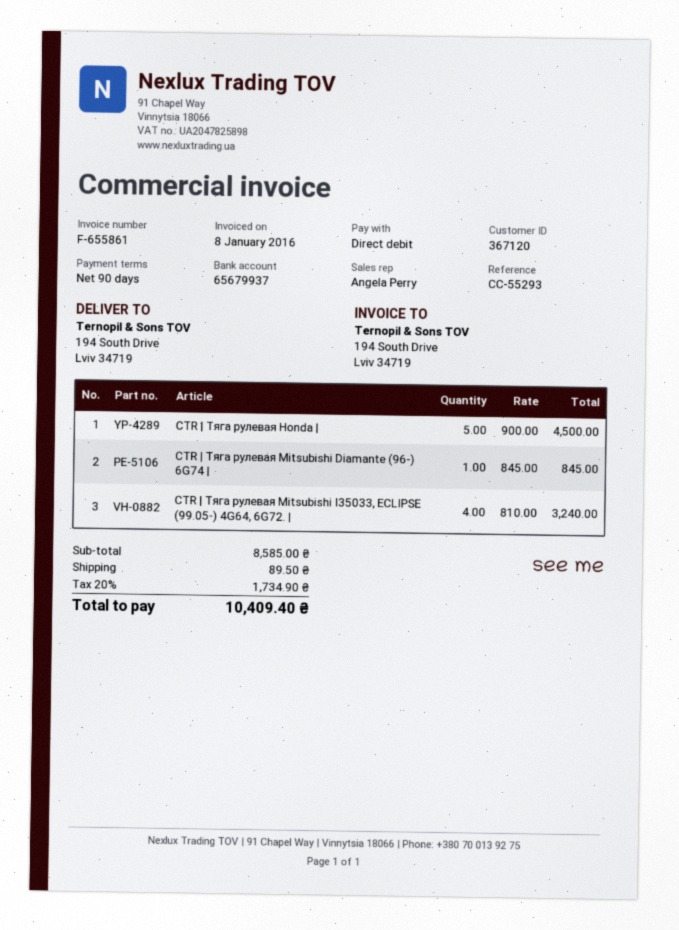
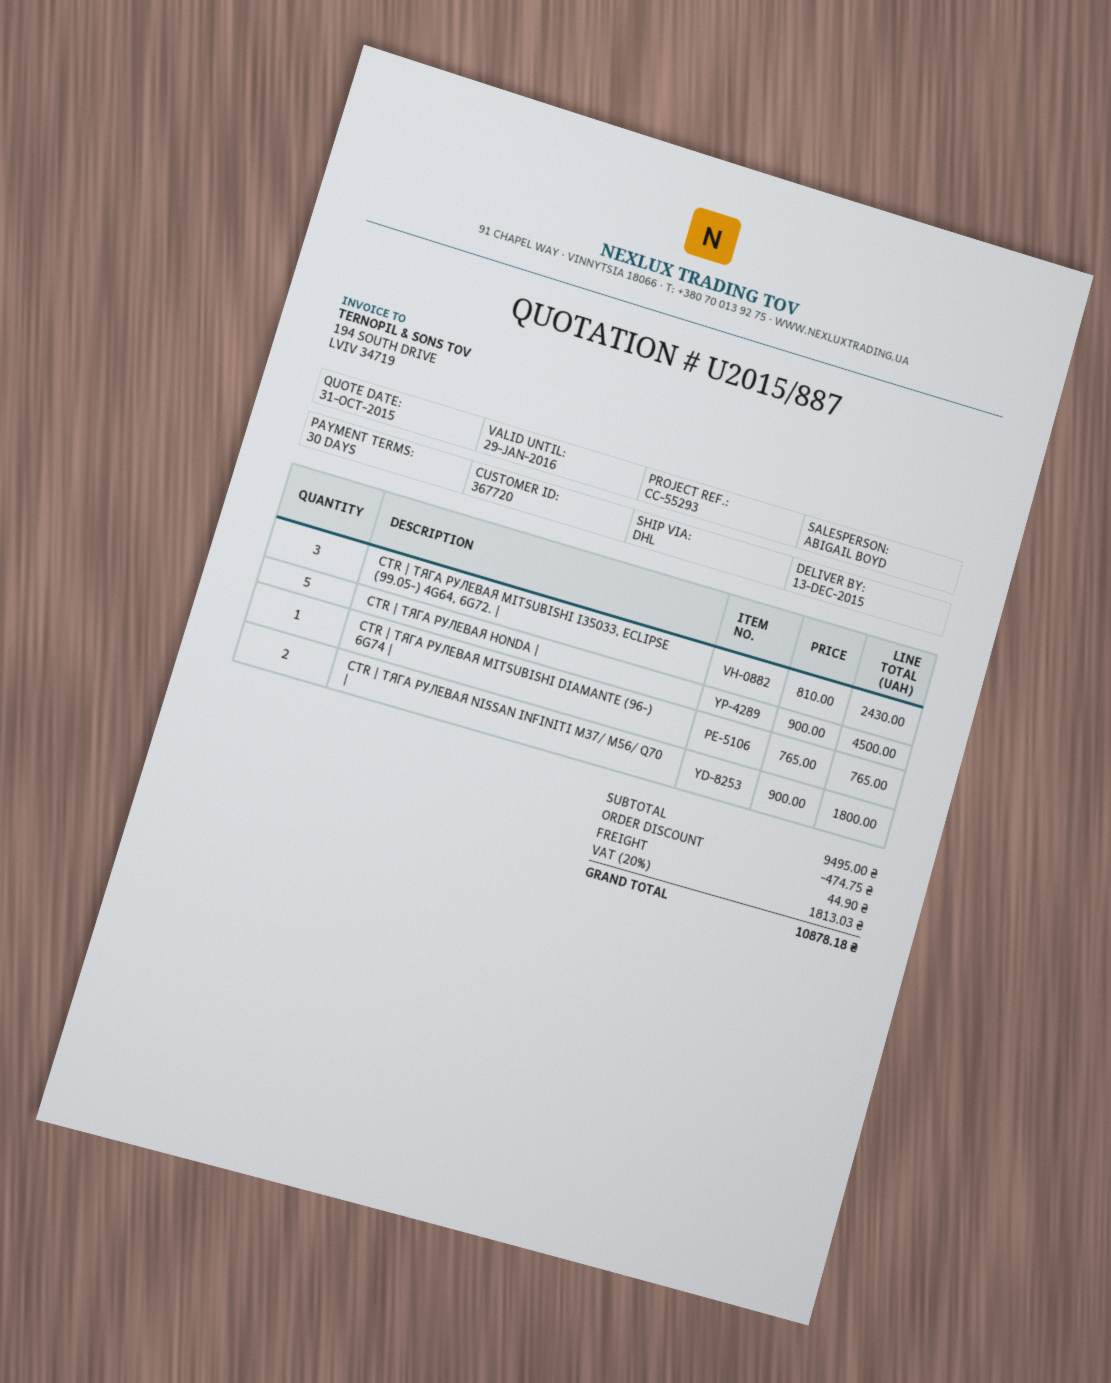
payment terms: 90 days -> 30 days
customer number: 367120 -> 367720
sales rep: Angela Perry -> ABIGAIL BOYD
CTR | Тяга рулевая Mitsubishi Diamante (96-) 6G74 |: 1 x 845.00 = 845.00 -> 1 x 765.00 = 765.00
CTR | Тяга рулевая Mitsubishi I35033, ECLIPSE (99.05-) 4G64, 6G72. |: 4 x 810.00 = 3240.00 -> 3 x 810.00 = 2430.00
CTR | ТЯГА РУЛЕВАЯ NISSAN INFINITI M37/ M56/ Q70 |: none -> 2 x 900.00 = 1800.00
subtotal: 8585.00 -> 9495.00
discount: none -> 474.75
shipping: 89.50 -> 44.90
tax: 20% = 1734.90 -> 20% = 1813.03
total: 10409.40 -> 10878.18

